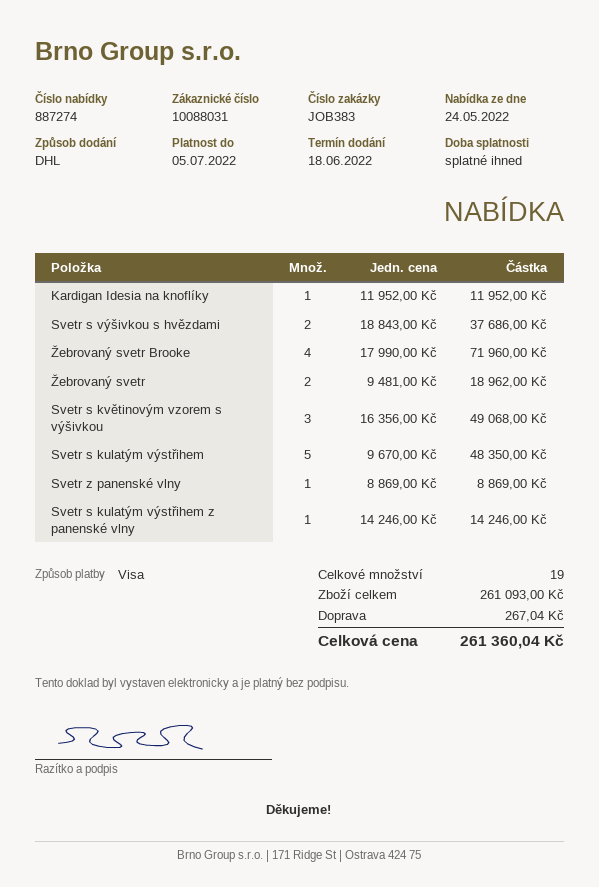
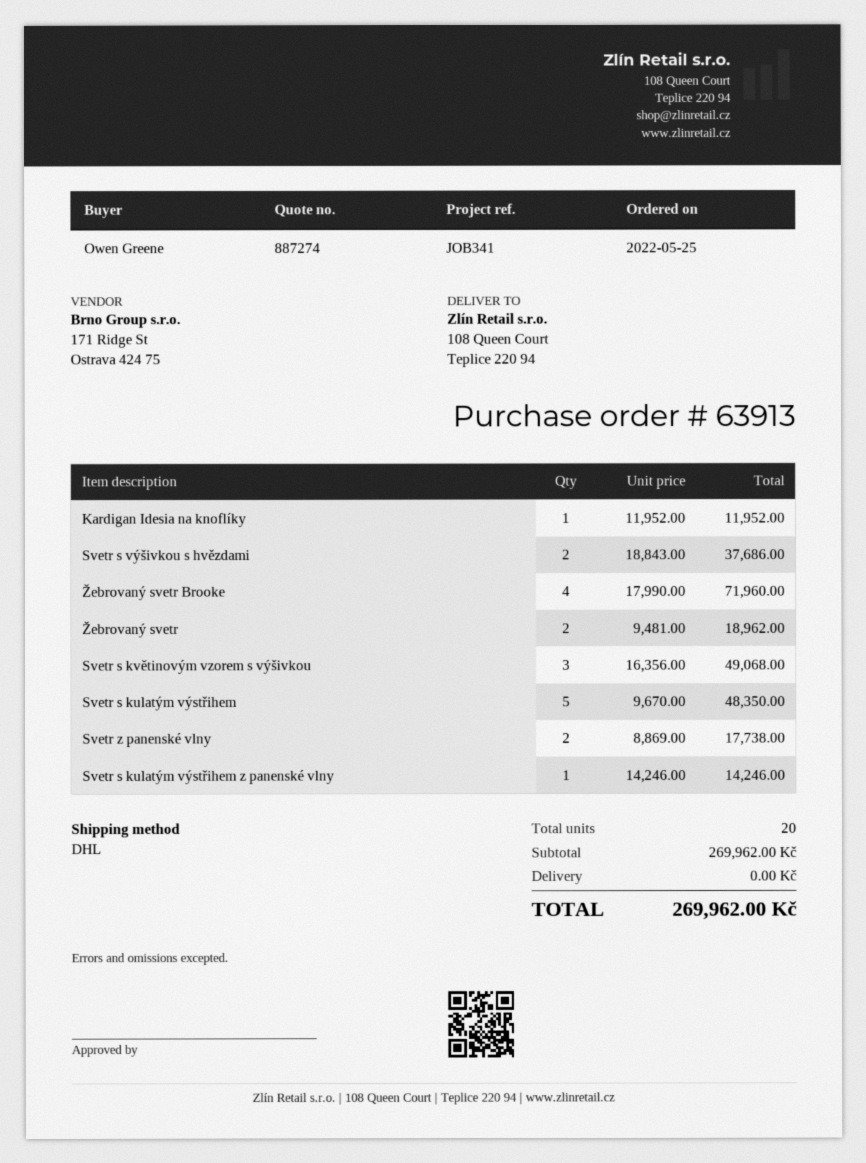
reference: JOB383 -> JOB341
Svetr z panenské vlny: 1 x 8869.00 = 8869.00 -> 2 x 8869.00 = 17738.00
total quantity: 19 -> 20
subtotal: 261093.00 -> 269962.00
shipping: 267.04 -> 0.00
total: 261360.04 -> 269962.00

